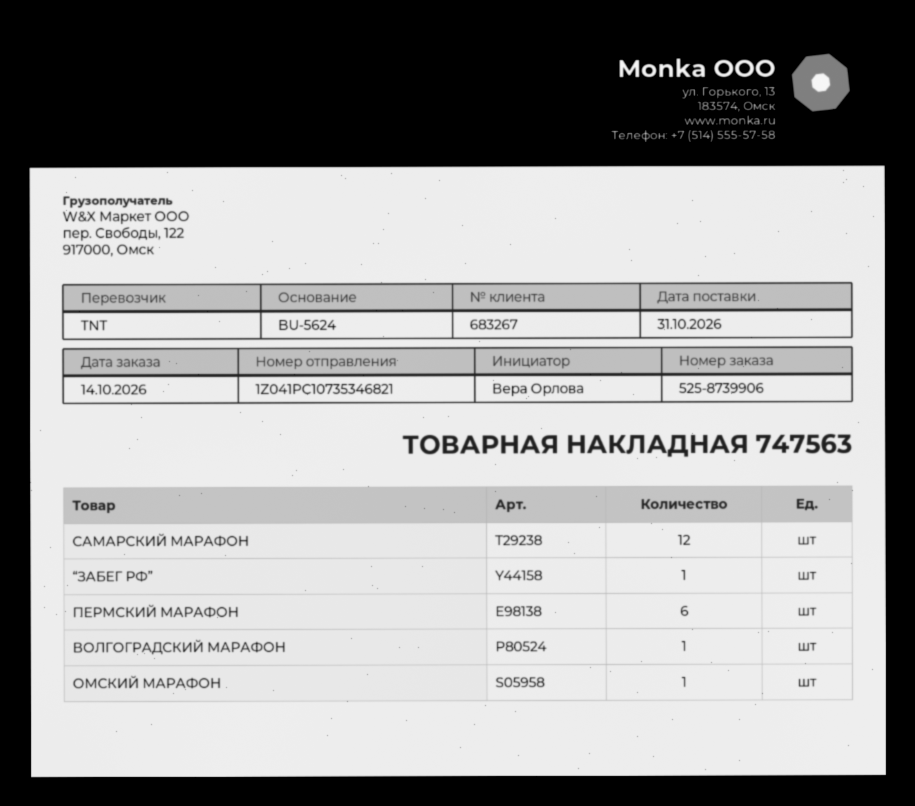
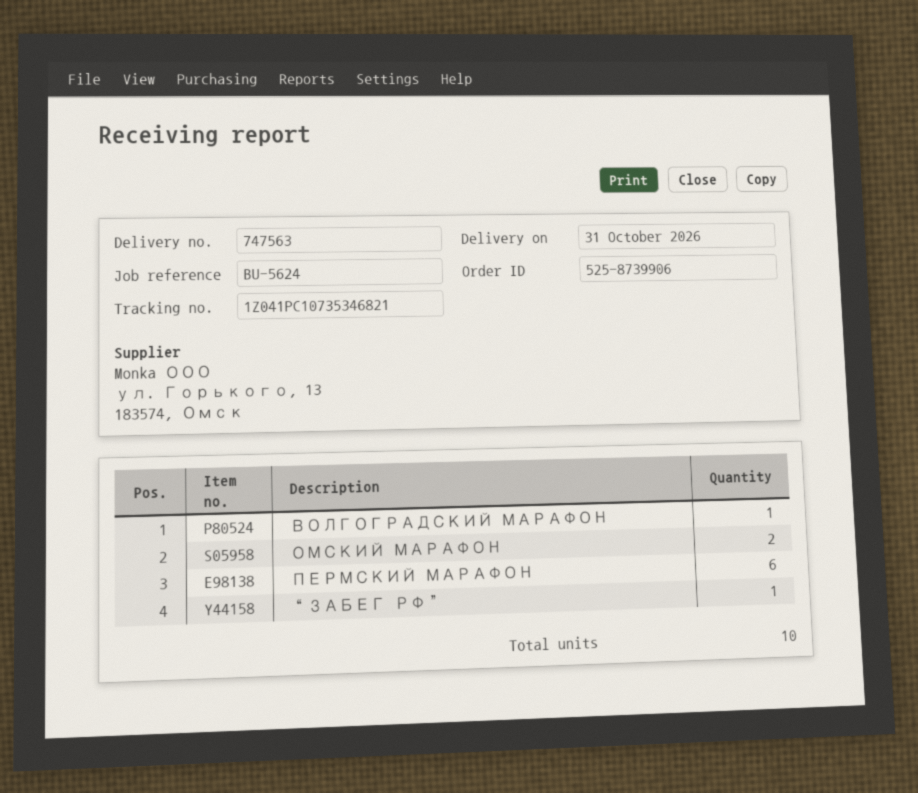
САМАРСКИЙ МАРАФОН: 12 -> none
ОМСКИЙ МАРАФОН: 1 -> 2

